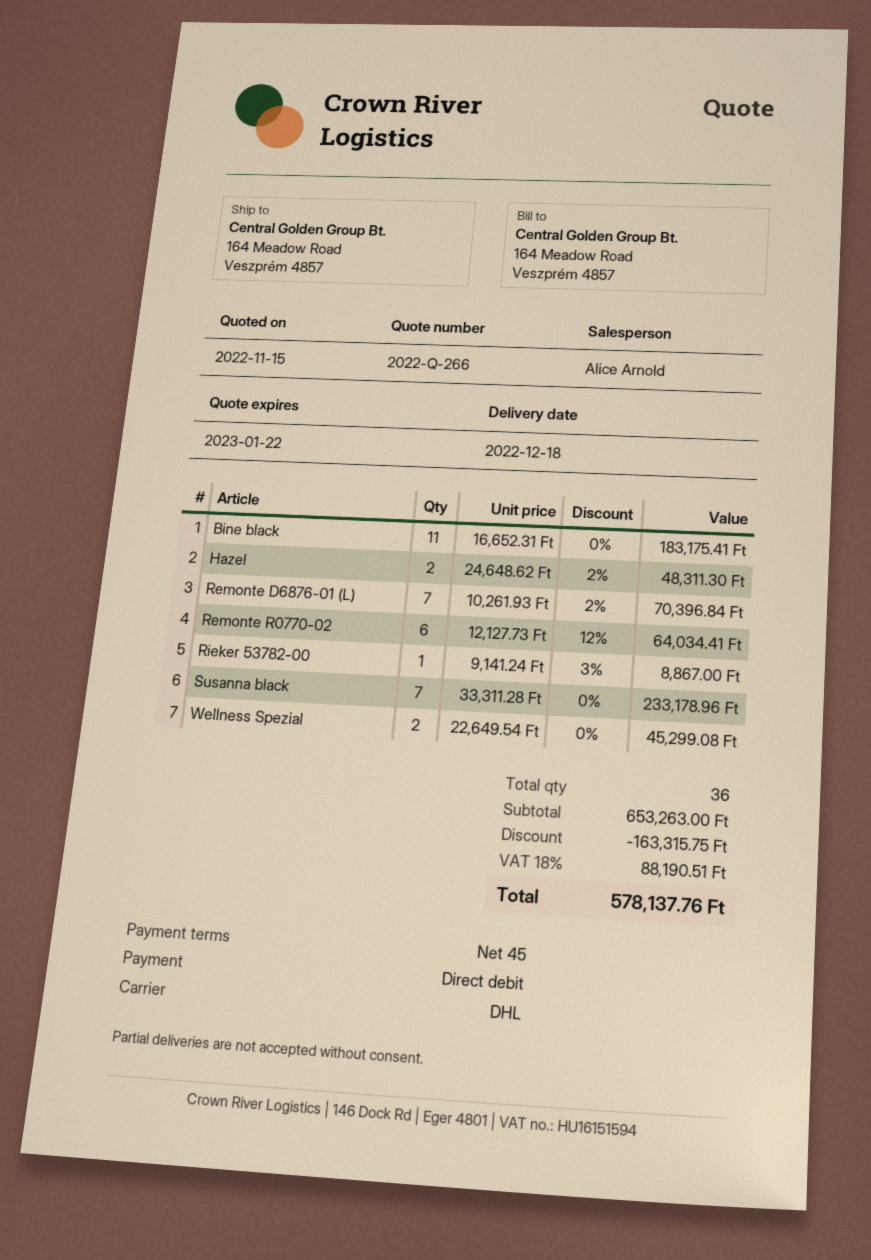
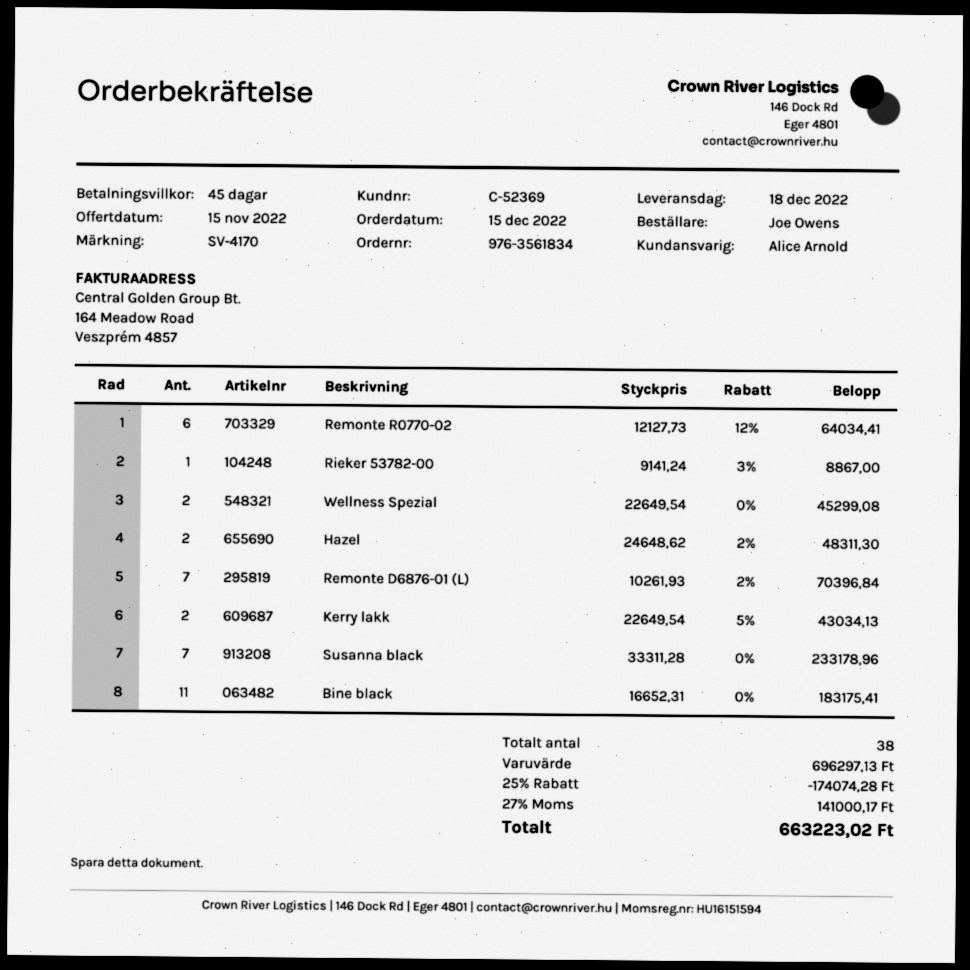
Kerry lakk: none -> 2 x 22649.54 - 5% = 43034.13
total quantity: 36 -> 38
subtotal: 653263.00 -> 696297.13
discount: 163315.75 -> 174074.28
tax: 18% = 88190.51 -> 27% = 141000.17
total: 578137.76 -> 663223.02

